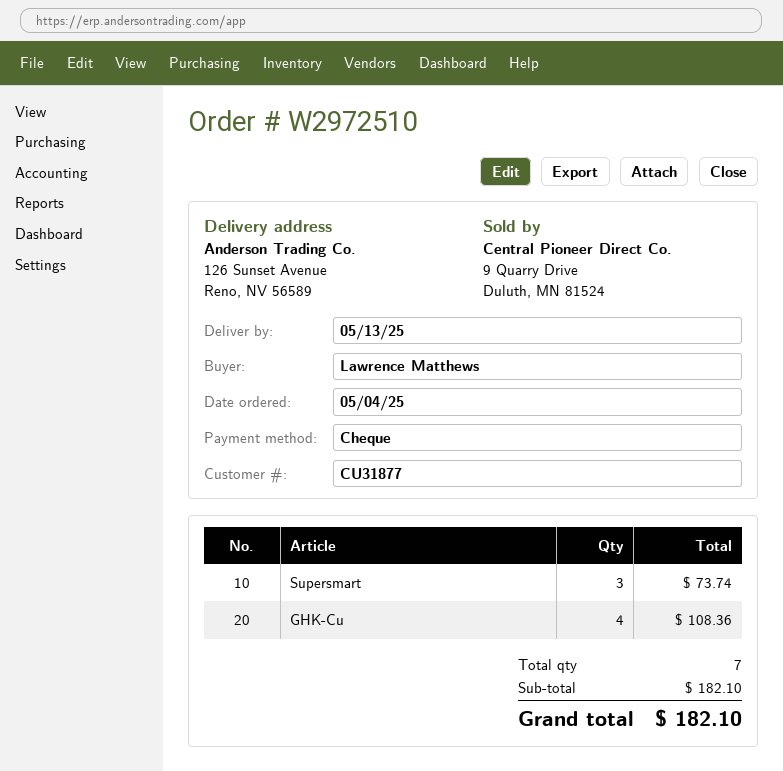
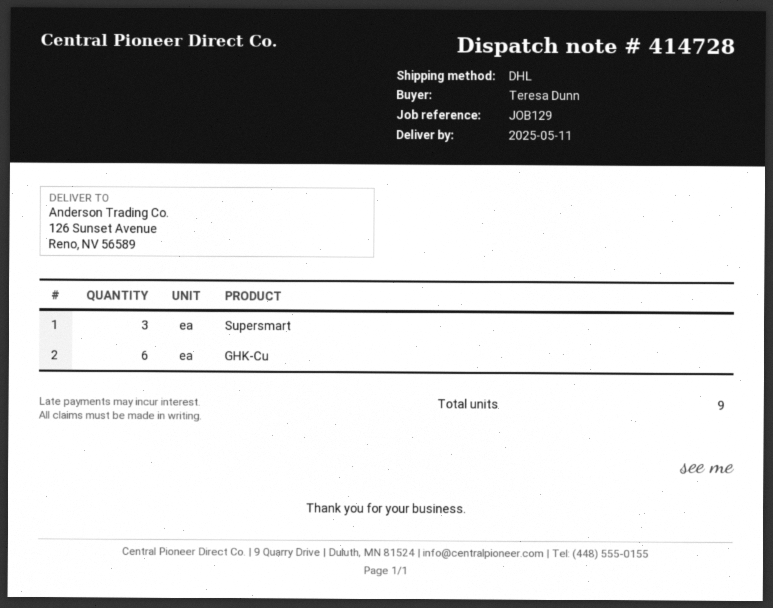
delivery date: 2025-05-13 -> 2025-05-11
ordered by: Lawrence Matthews -> Teresa Dunn
GHK-Cu: 4 -> 6
total quantity: 7 -> 9

